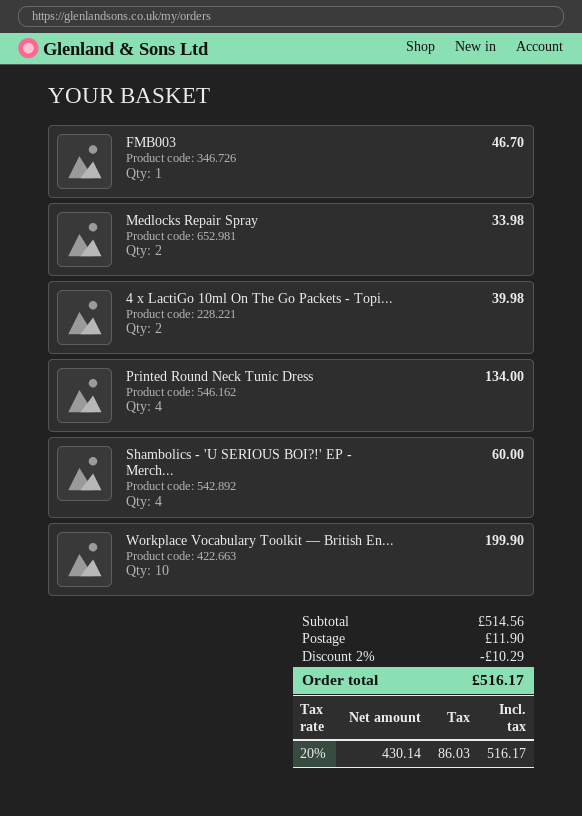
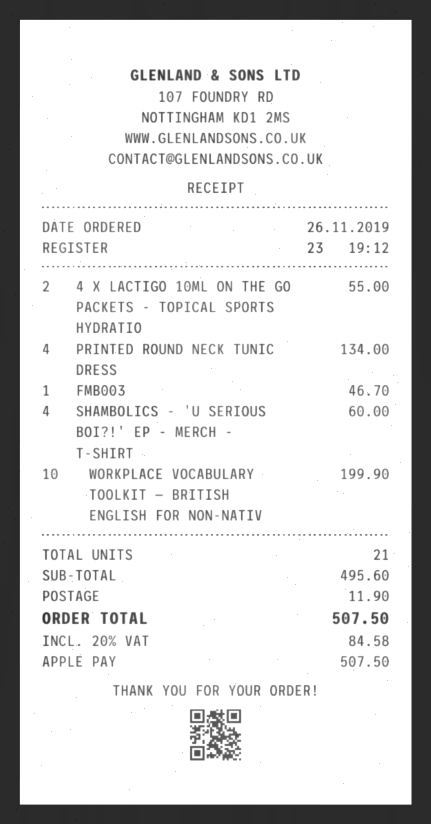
Medlocks Repair Spray: 2 for 33.98 -> none
4 x LactiGo 10ml On The Go Packets - Topi...: 2 for 39.98 -> 2 for 55.00
subtotal: 514.56 -> 495.60
discount: 2% = 10.29 -> none
tax: 20% = 86.03 -> 20% = 84.58
total: 516.17 -> 507.50

